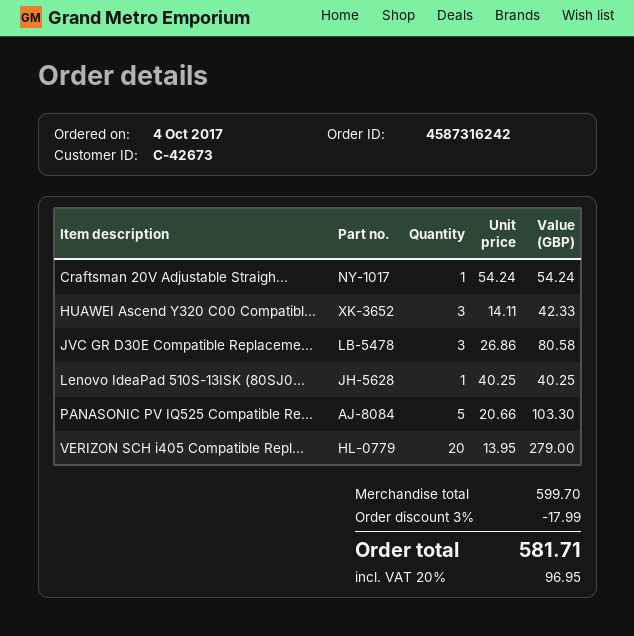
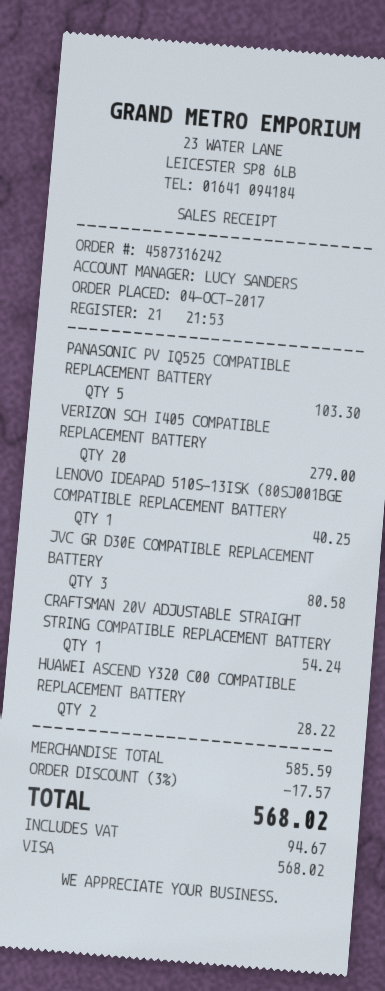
HUAWEI Ascend Y320 C00 Compatibl...: 3 for 42.33 -> 2 for 28.22
subtotal: 599.70 -> 585.59
discount: 3% = 17.99 -> 3% = 17.57
tax: 96.95 -> 94.67
total: 581.71 -> 568.02

